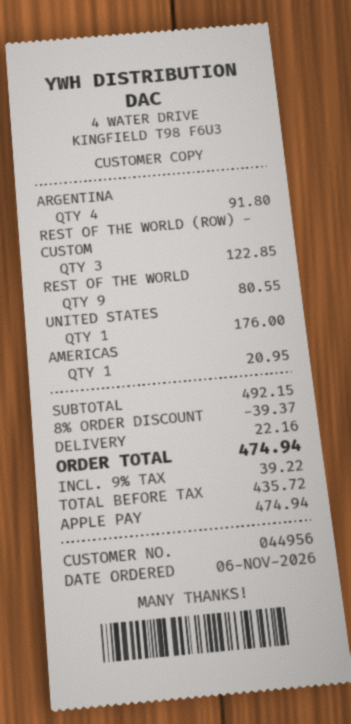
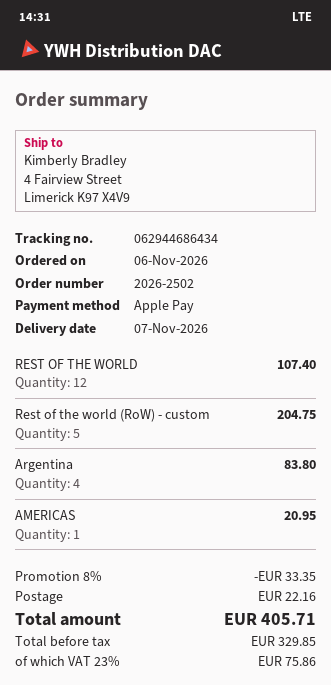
ARGENTINA: 4 for 91.80 -> 4 for 83.80
REST OF THE WORLD (ROW) - CUSTOM: 3 for 122.85 -> 5 for 204.75
REST OF THE WORLD: 9 for 80.55 -> 12 for 107.40
UNITED STATES: 1 for 176.00 -> none
discount: 8% = 39.37 -> 8% = 33.35
net: 435.72 -> 329.85
tax: 9% = 39.22 -> 23% = 75.86
total: 474.94 -> 405.71

